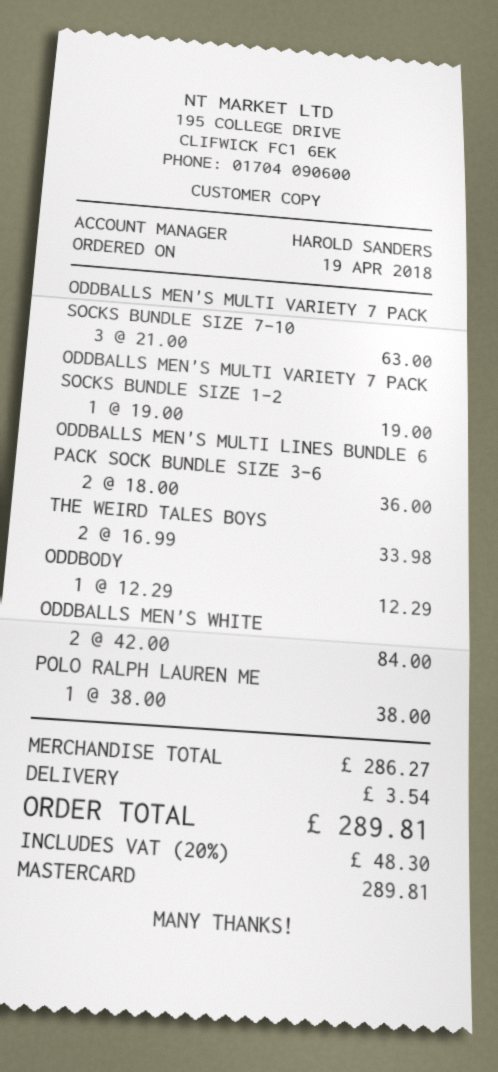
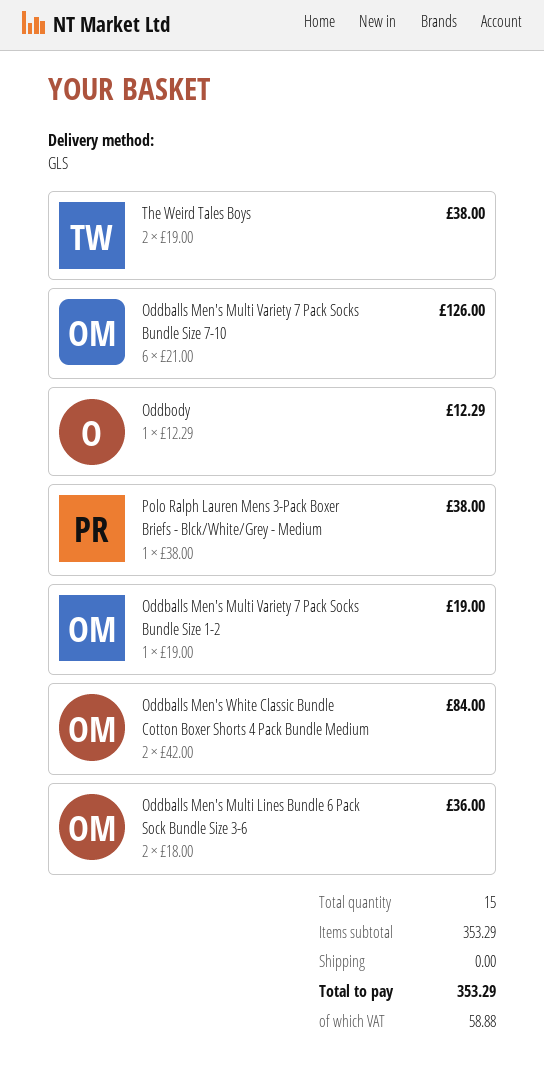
ODDBALLS MEN'S MULTI VARIETY 7 PACK SOCKS BUNDLE SIZE 7-10: 3 x 21.00 = 63.00 -> 6 x 21.00 = 126.00
THE WEIRD TALES BOYS: 2 x 16.99 = 33.98 -> 2 x 19.00 = 38.00
subtotal: 286.27 -> 353.29
shipping: 3.54 -> 0.00
tax: 48.30 -> 58.88
total: 289.81 -> 353.29

